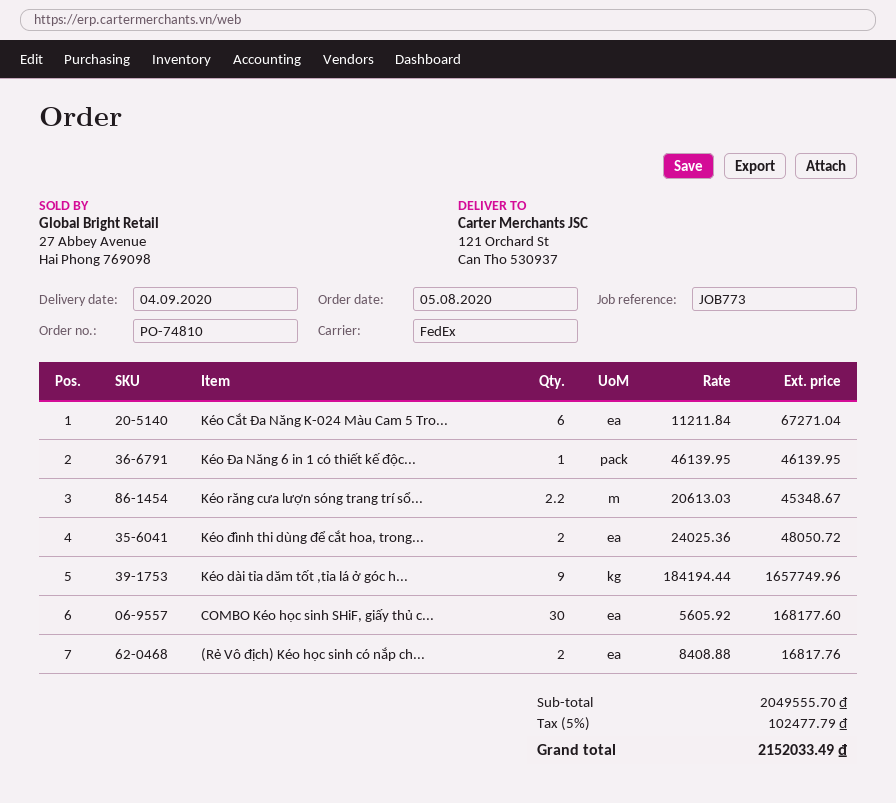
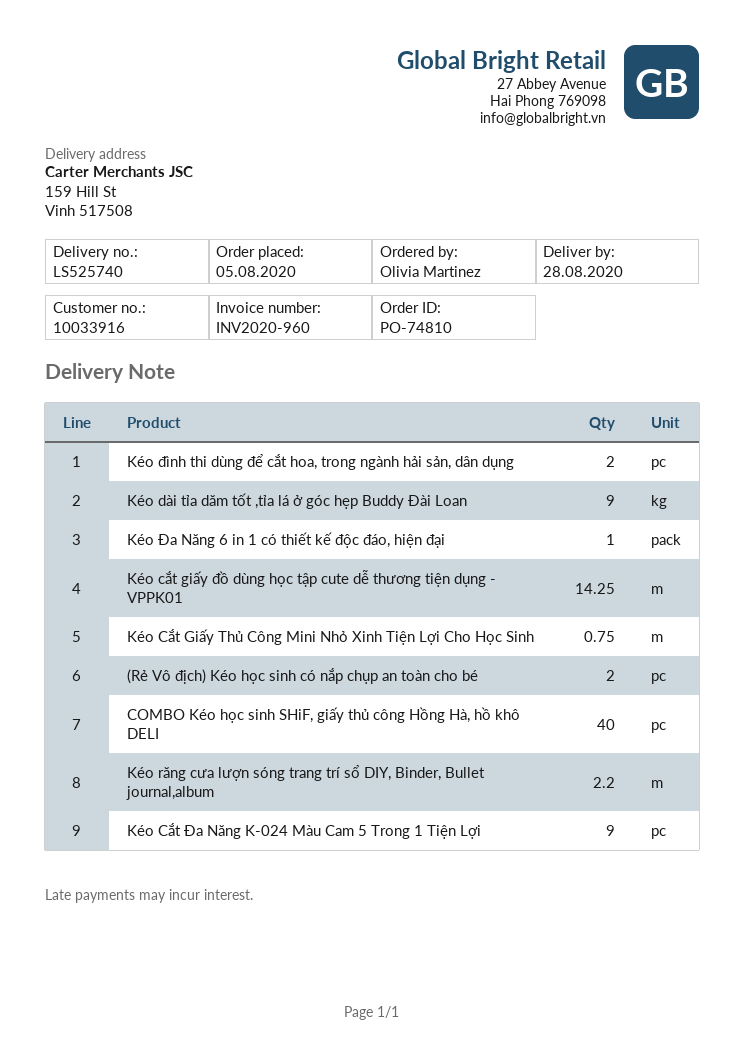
delivery date: 2020-09-04 -> 2020-08-28
ship to: 121 Orchard St, Can Tho 530937 -> 159 Hill St, Vinh 517508
Kéo Cắt Đa Năng K-024 Màu Cam 5 Tro...: 6 -> 9
COMBO Kéo học sinh SHiF, giấy thủ c...: 30 -> 40
Kéo cắt giấy đồ dùng học tập cute dễ thương tiện dụng - VPPK01: none -> 14.25
Kéo Cắt Giấy Thủ Công Mini Nhỏ Xinh Tiện Lợi Cho Học Sinh: none -> 0.75

